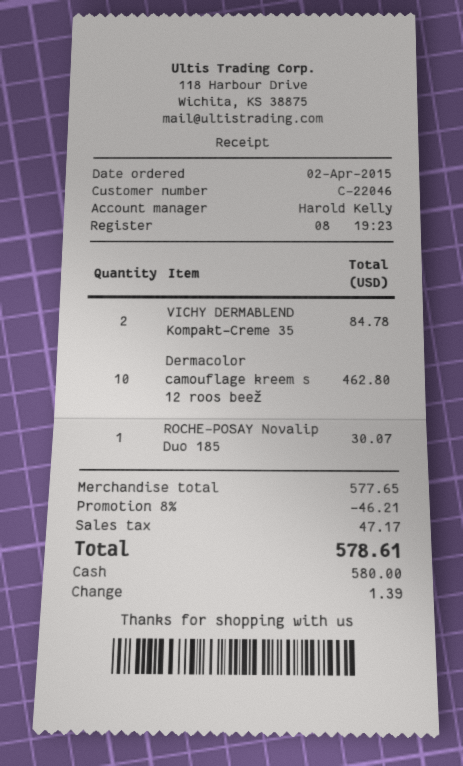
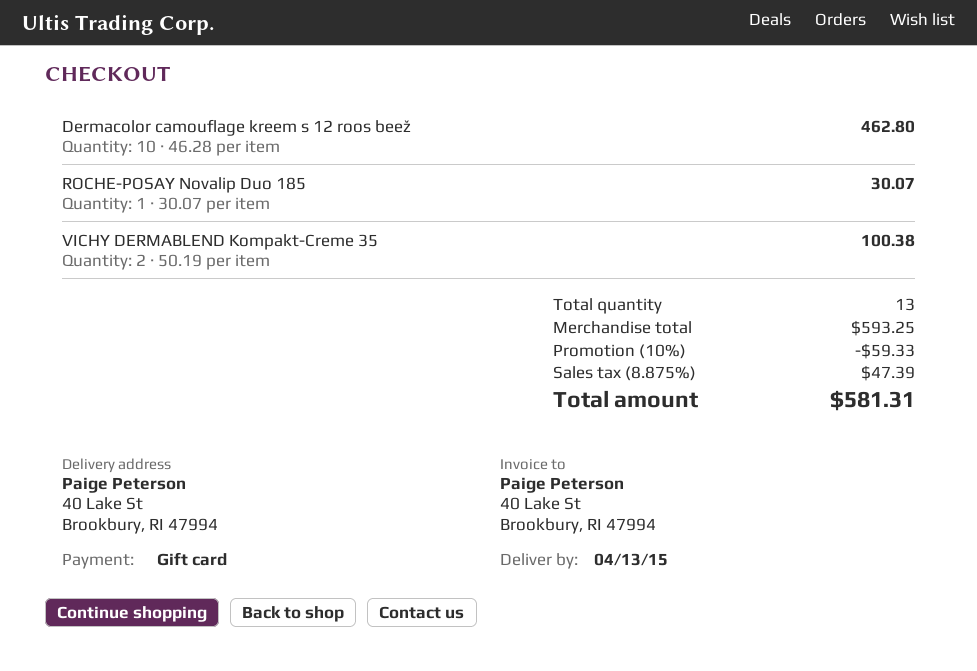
payment method: cash -> gift card
VICHY DERMABLEND Kompakt-Creme 35: 2 for 84.78 -> 2 for 100.38
subtotal: 577.65 -> 593.25
discount: 8% = 46.21 -> 10% = 59.33
tax: 47.17 -> 47.39
total: 578.61 -> 581.31

